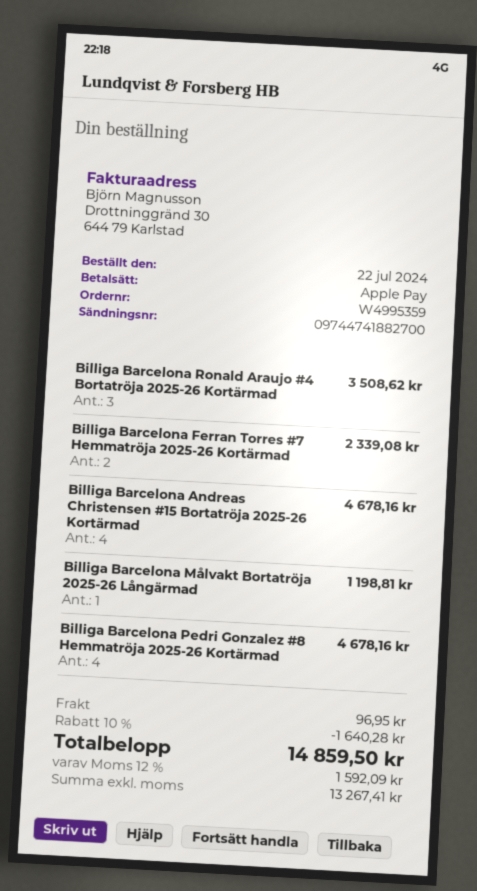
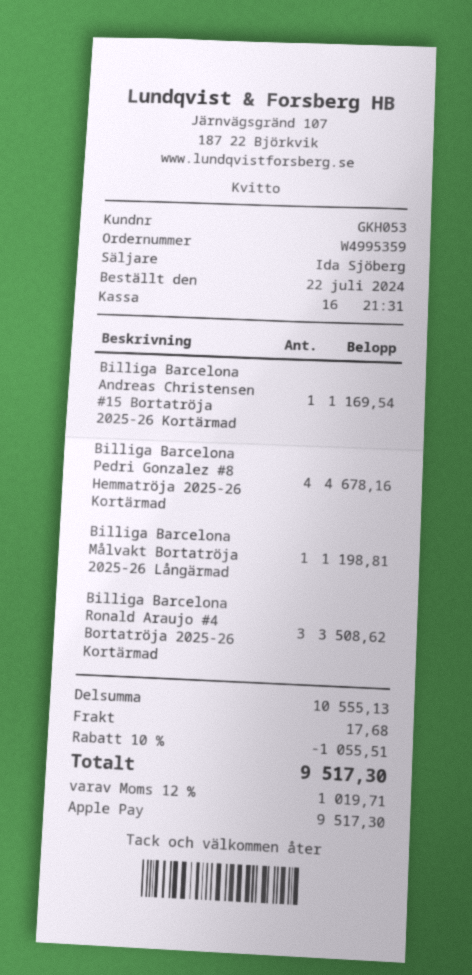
Billiga Barcelona Ferran Torres #7 Hemmatröja 2025-26 Kortärmad: 2 for 2339.08 -> none
Billiga Barcelona Andreas Christensen #15 Bortatröja 2025-26 Kortärmad: 4 for 4678.16 -> 1 for 1169.54
discount: 10% = 1640.28 -> 10% = 1055.51
shipping: 96.95 -> 17.68
tax: 12% = 1592.09 -> 12% = 1019.71
total: 14859.50 -> 9517.30

